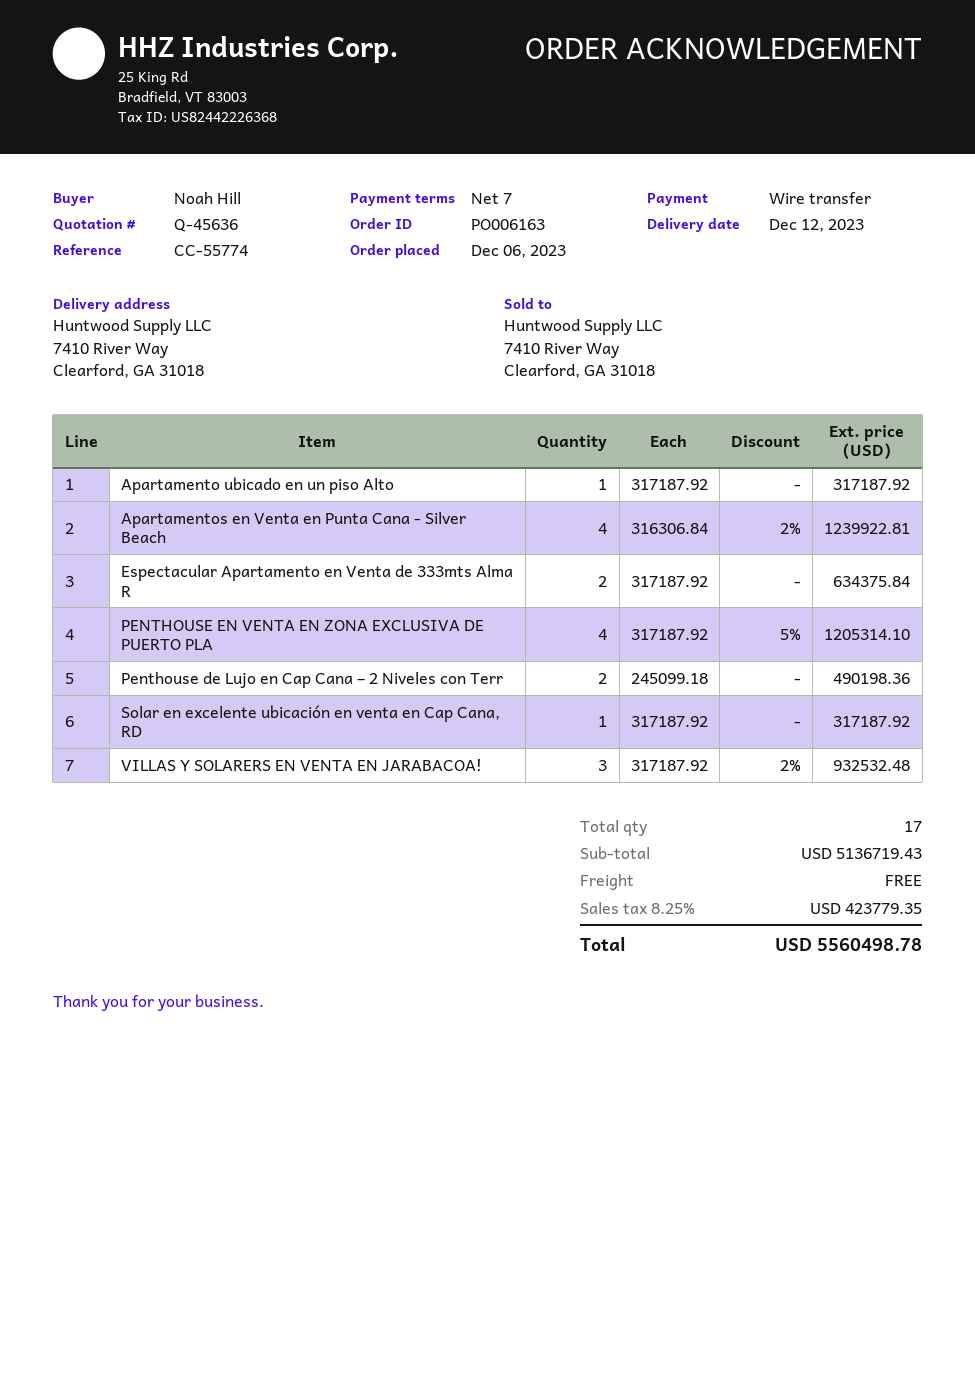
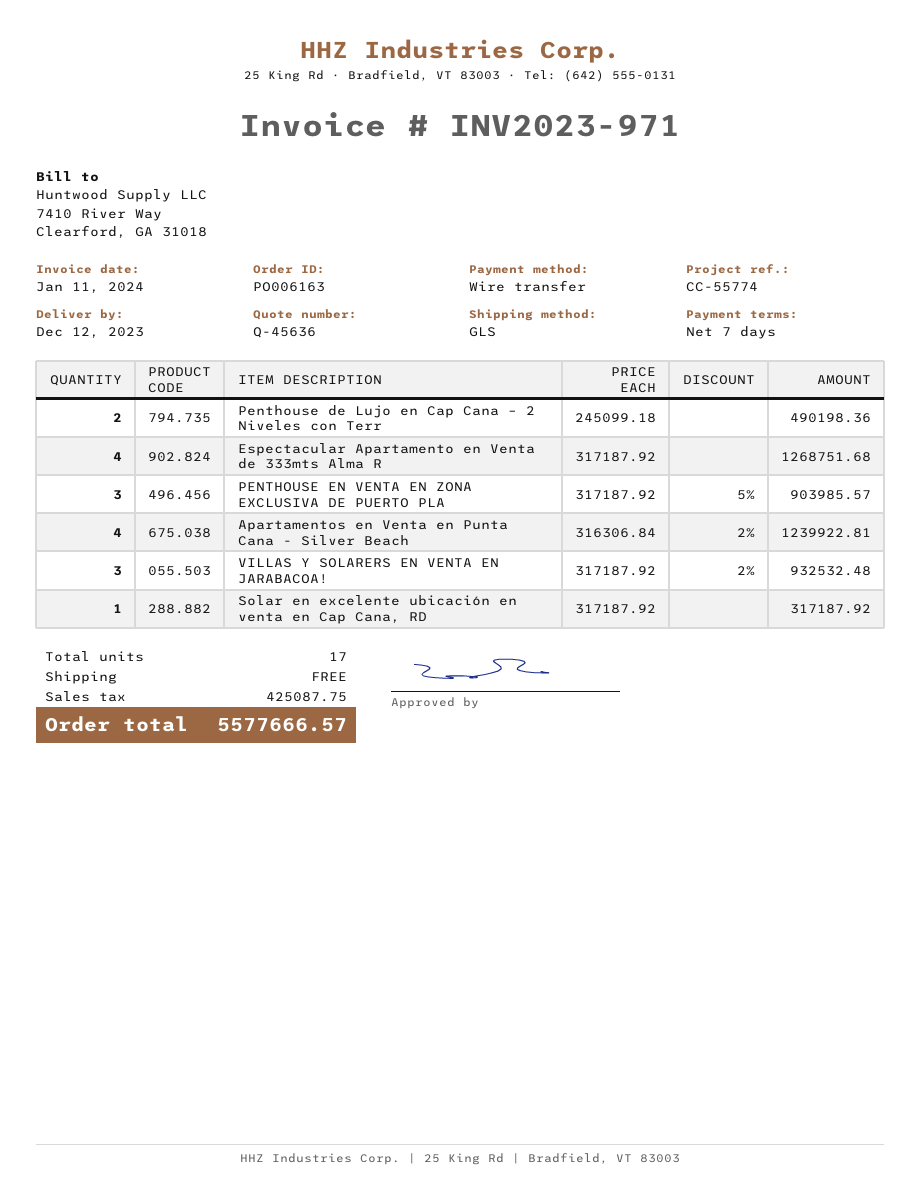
Apartamento ubicado en un piso Alto: 1 x 317187.92 = 317187.92 -> none
Espectacular Apartamento en Venta de 333mts Alma R: 2 x 317187.92 = 634375.84 -> 4 x 317187.92 = 1268751.68
PENTHOUSE EN VENTA EN ZONA EXCLUSIVA DE PUERTO PLA: 4 x 317187.92 - 5% = 1205314.10 -> 3 x 317187.92 - 5% = 903985.57
tax: 423779.35 -> 425087.75
total: 5560498.78 -> 5577666.57

